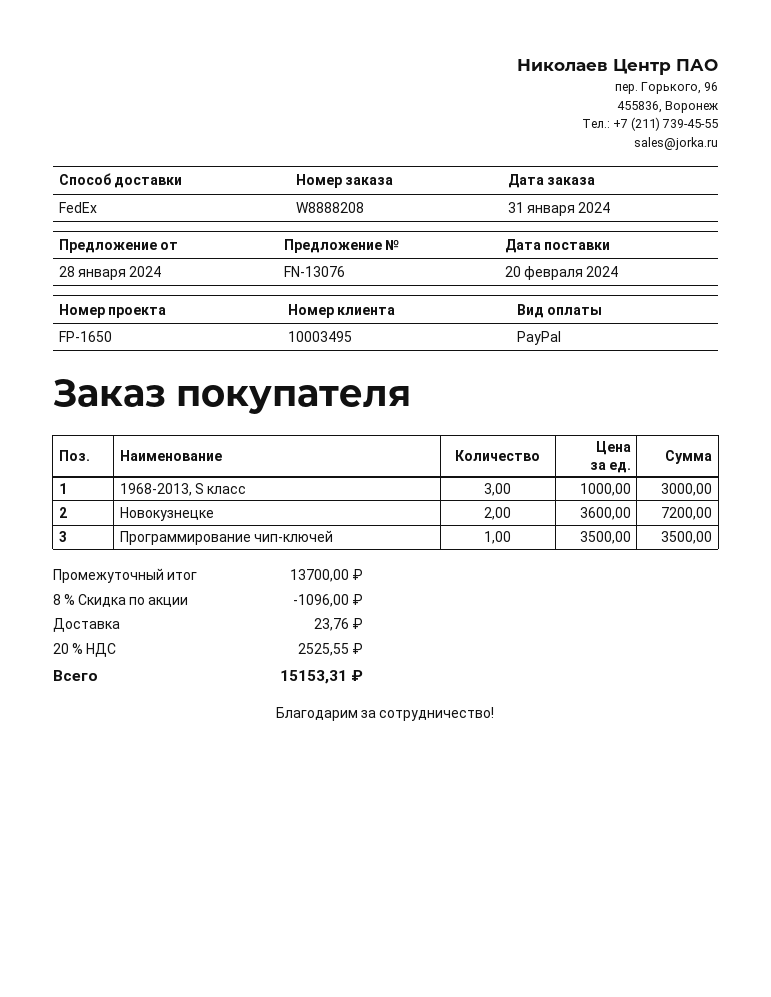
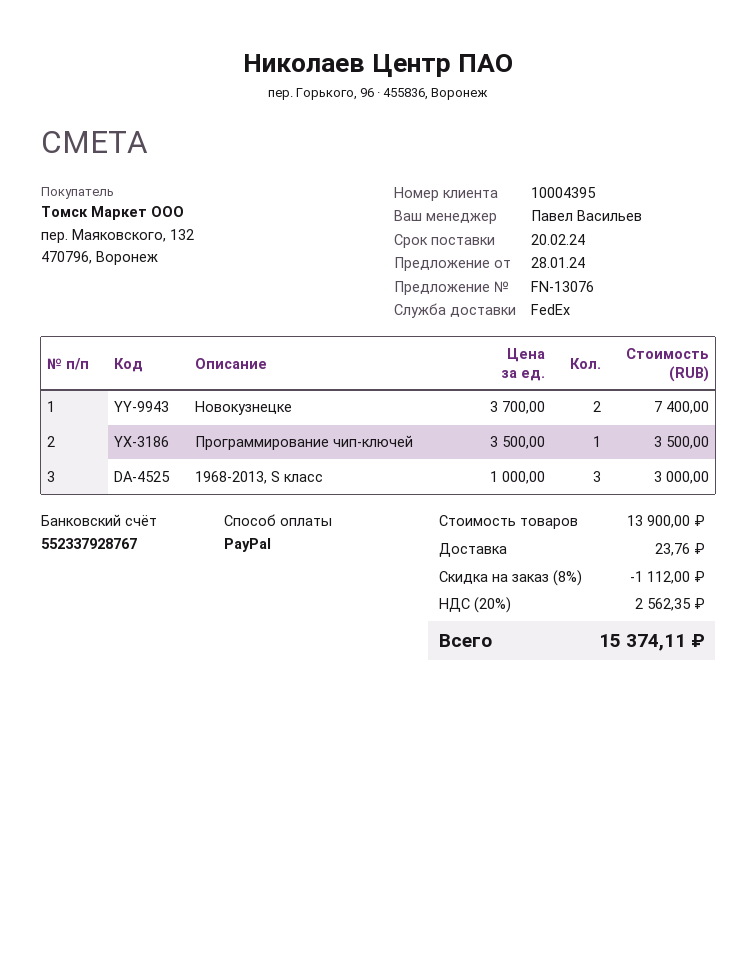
customer number: 10003495 -> 10004395
Новокузнецке: 2 x 3600.00 = 7200.00 -> 2 x 3700.00 = 7400.00
subtotal: 13700.00 -> 13900.00
discount: 8% = 1096.00 -> 8% = 1112.00
tax: 20% = 2525.55 -> 20% = 2562.35
total: 15153.31 -> 15374.11

